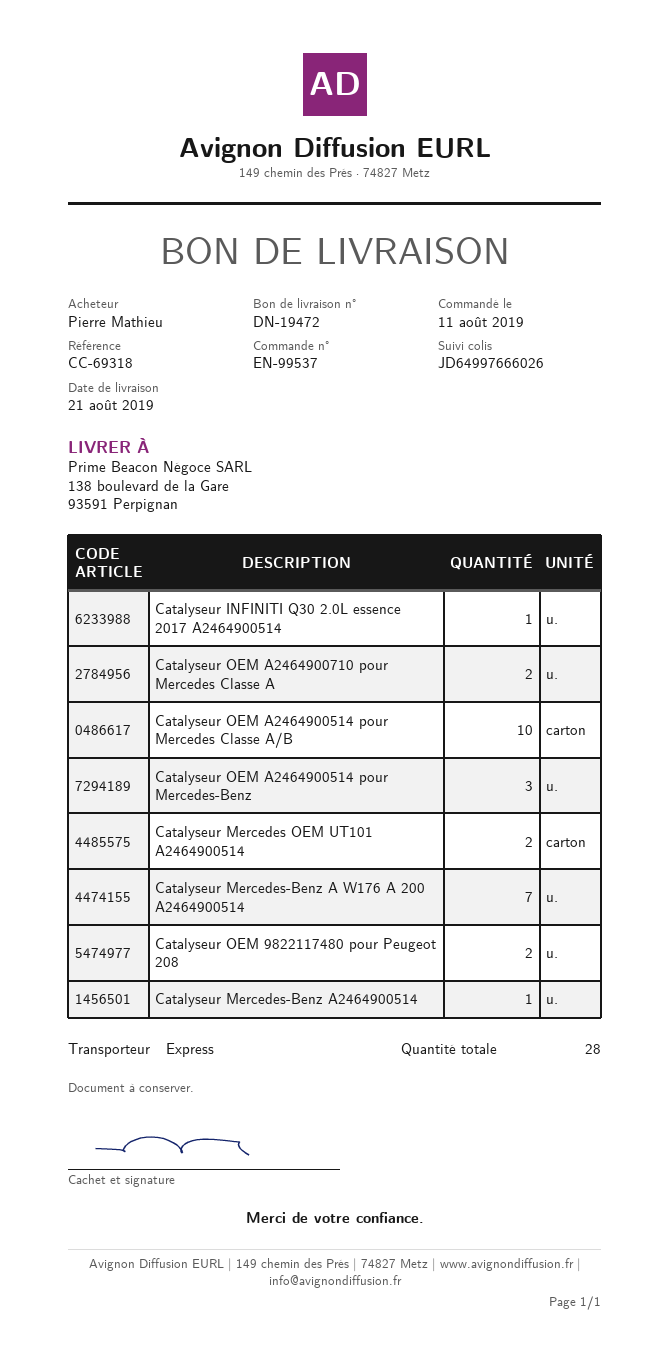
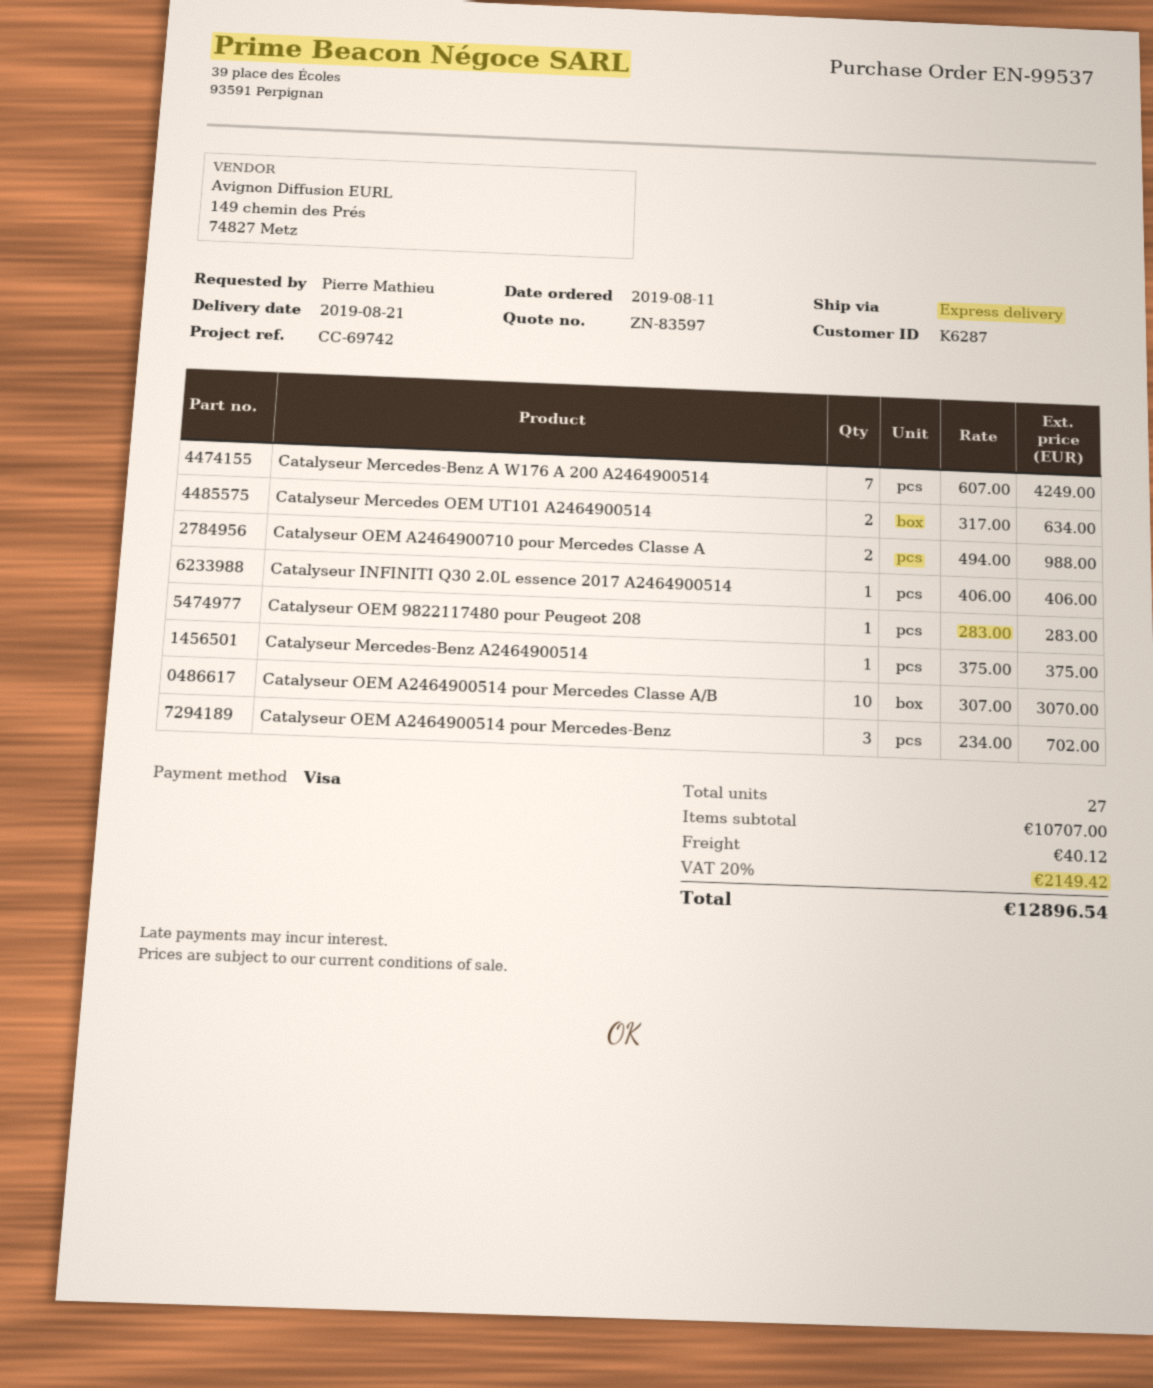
reference: CC-69318 -> CC-69742
Catalyseur OEM 9822117480 pour Peugeot 208: 2 -> 1
total quantity: 28 -> 27

